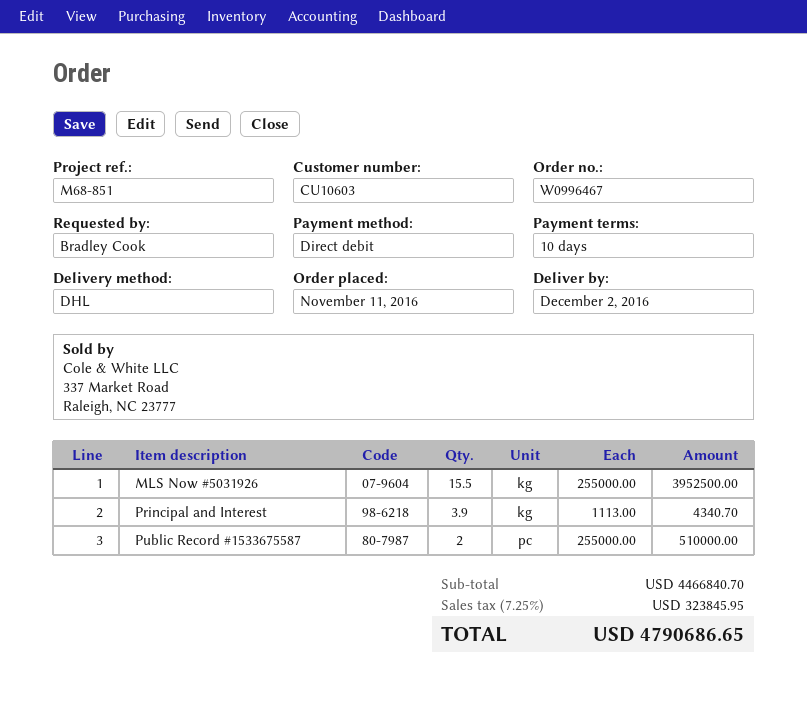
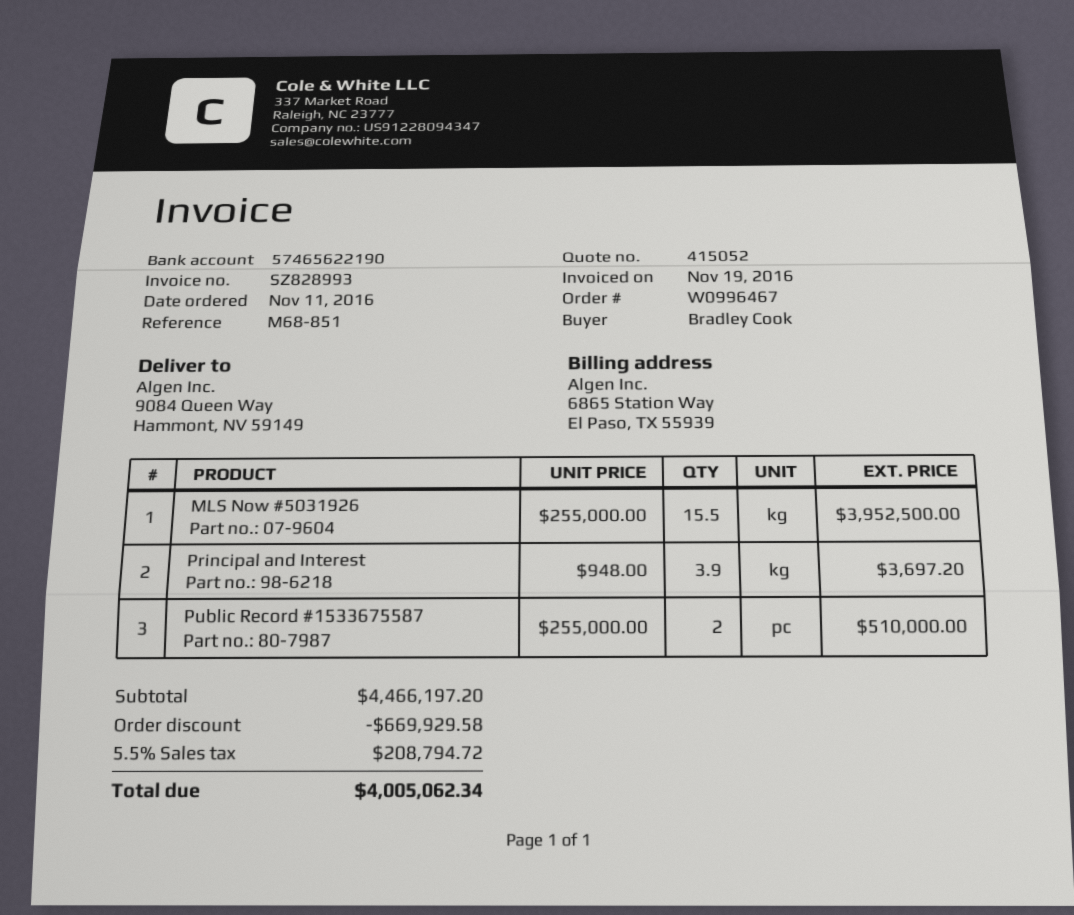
Principal and Interest: 3.9 x 1113.00 = 4340.70 -> 3.9 x 948.00 = 3697.20
subtotal: 4466840.70 -> 4466197.20
discount: none -> 669929.58
tax: 7.25% = 323845.95 -> 5.5% = 208794.72
total: 4790686.65 -> 4005062.34

